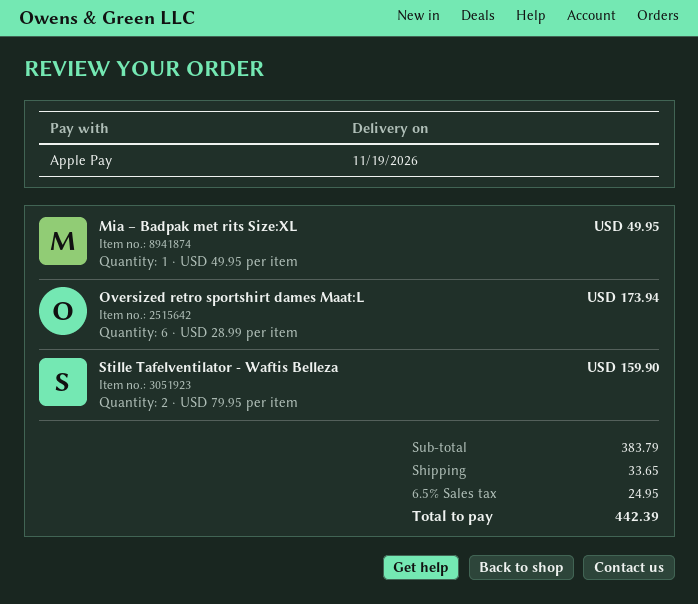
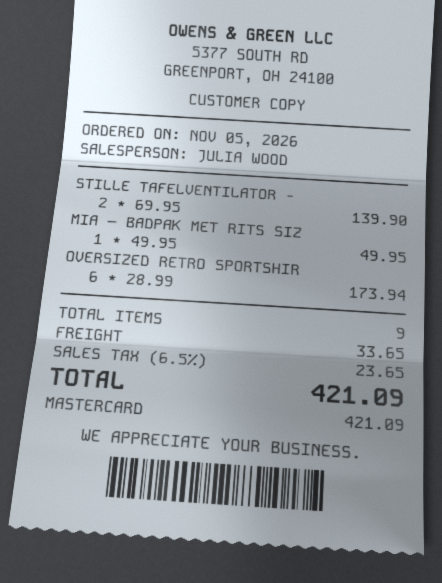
payment method: Apple Pay -> Mastercard
Stille Tafelventilator - Waftis Belleza: 2 x 79.95 = 159.90 -> 2 x 69.95 = 139.90
tax: 6.5% = 24.95 -> 6.5% = 23.65
total: 442.39 -> 421.09

